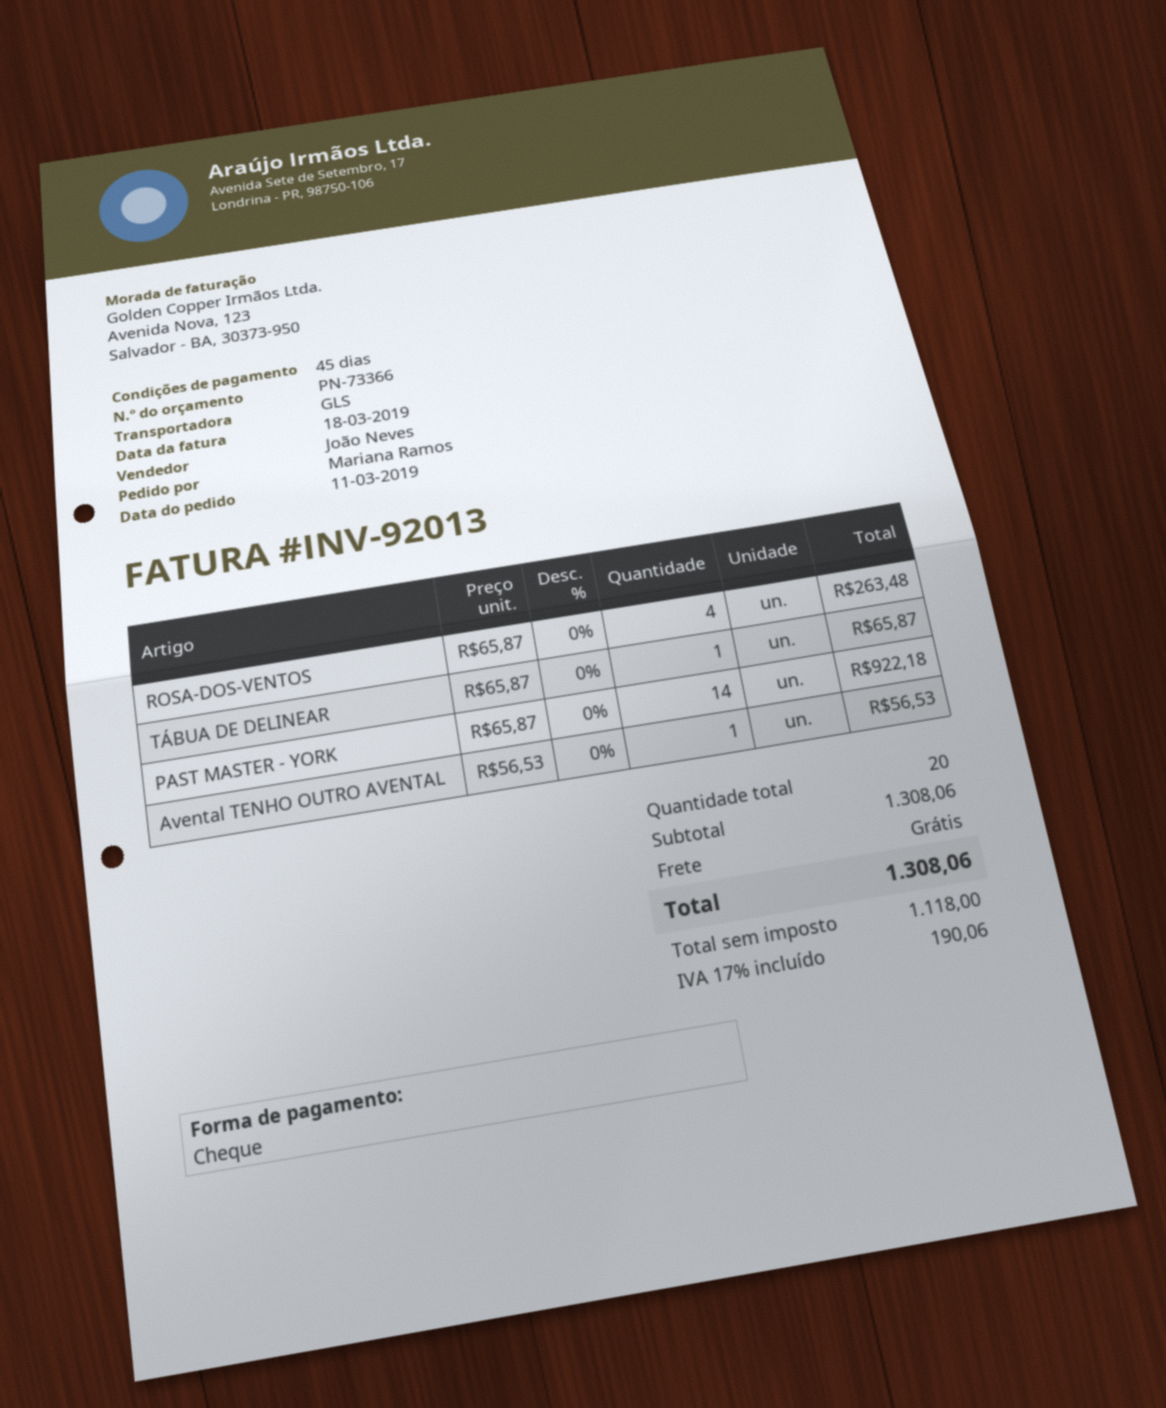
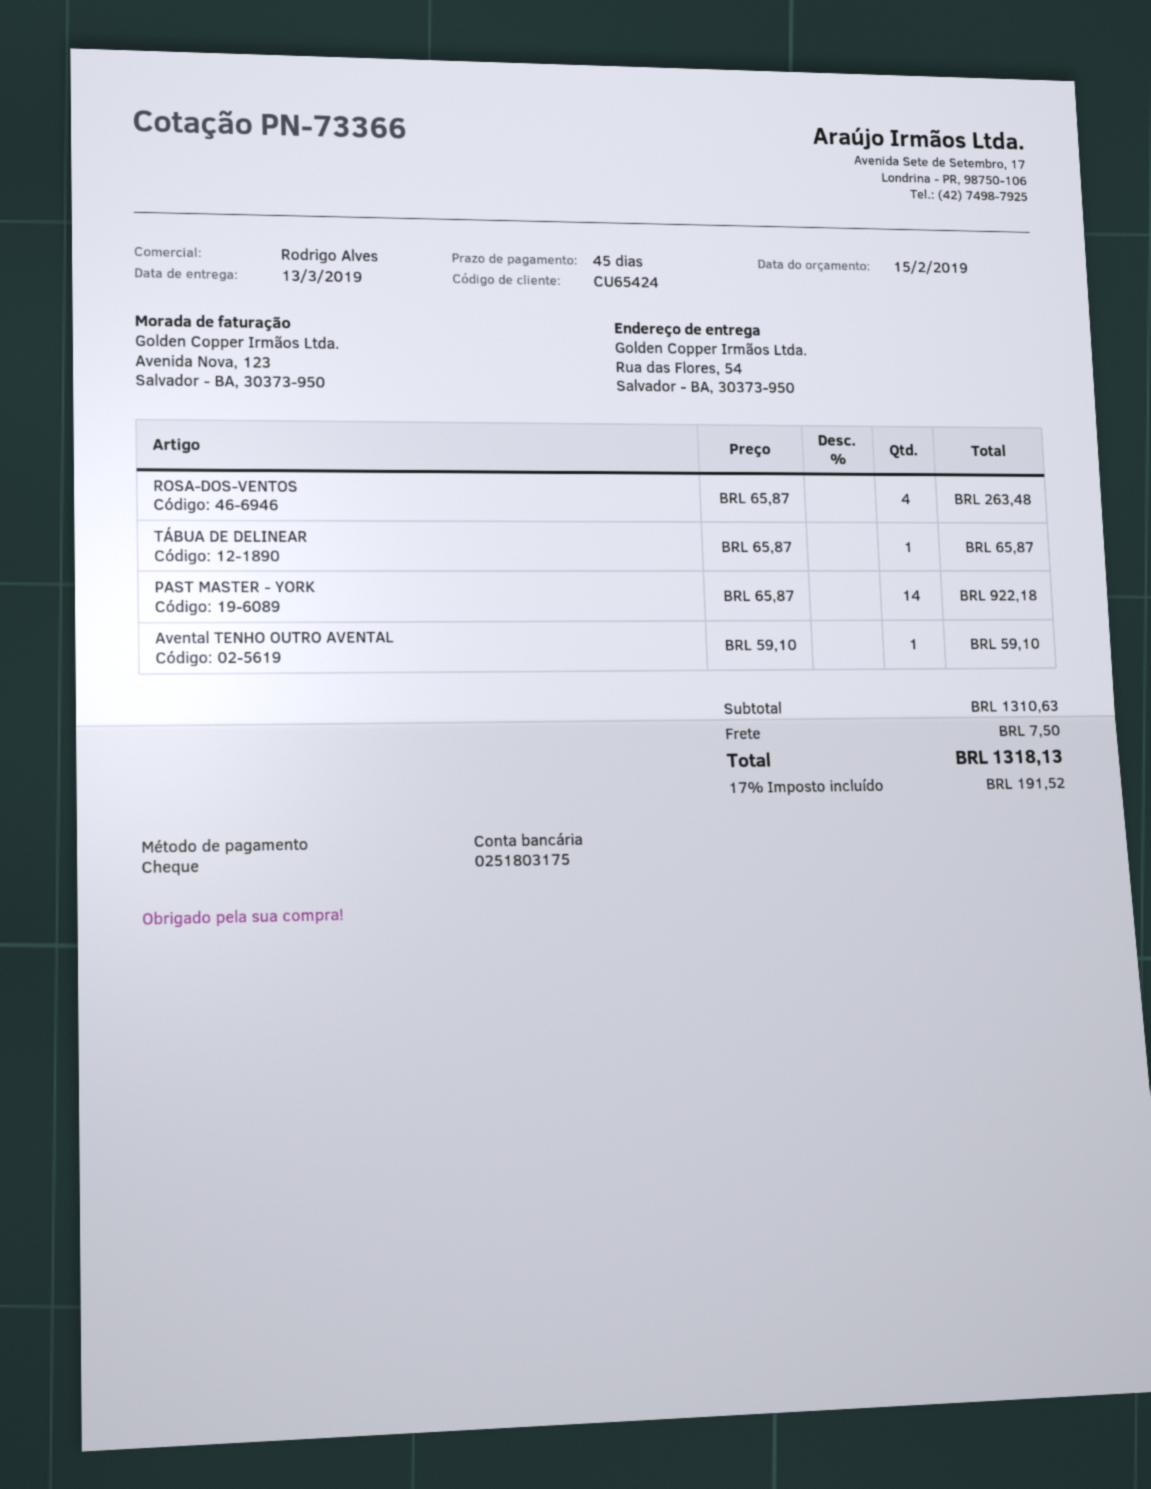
sales rep: João Neves -> Rodrigo Alves
Avental TENHO OUTRO AVENTAL: 1 x 56.53 = 56.53 -> 1 x 59.10 = 59.10
subtotal: 1308.06 -> 1310.63
shipping: 0.00 -> 7.50
tax: 17% = 190.06 -> 17% = 191.52
total: 1308.06 -> 1318.13

